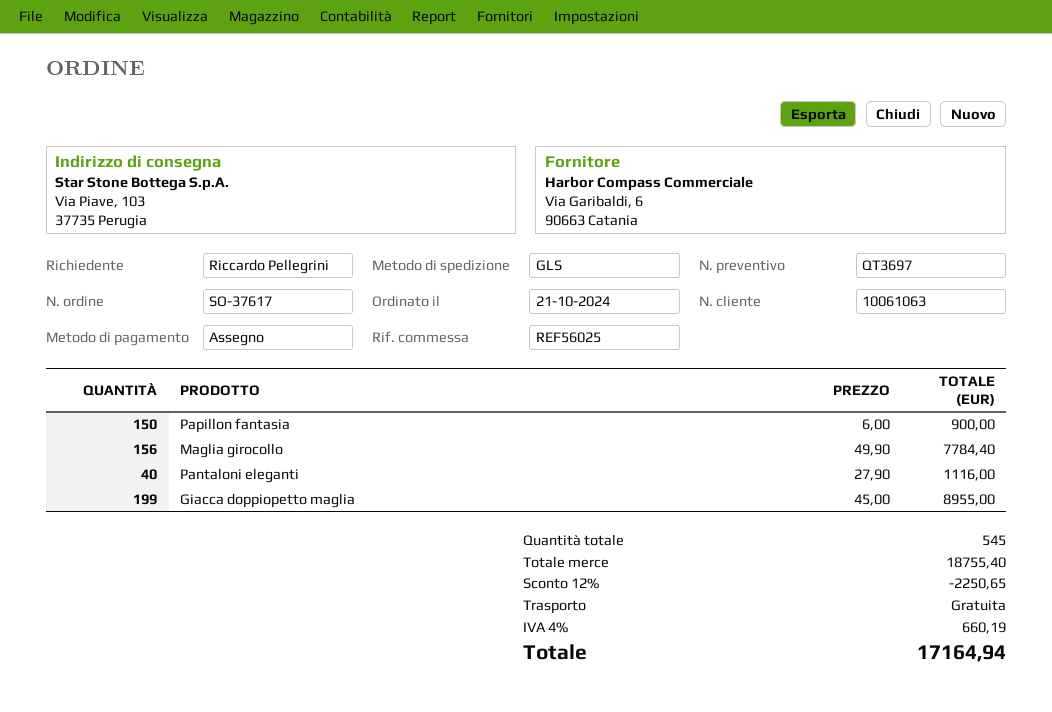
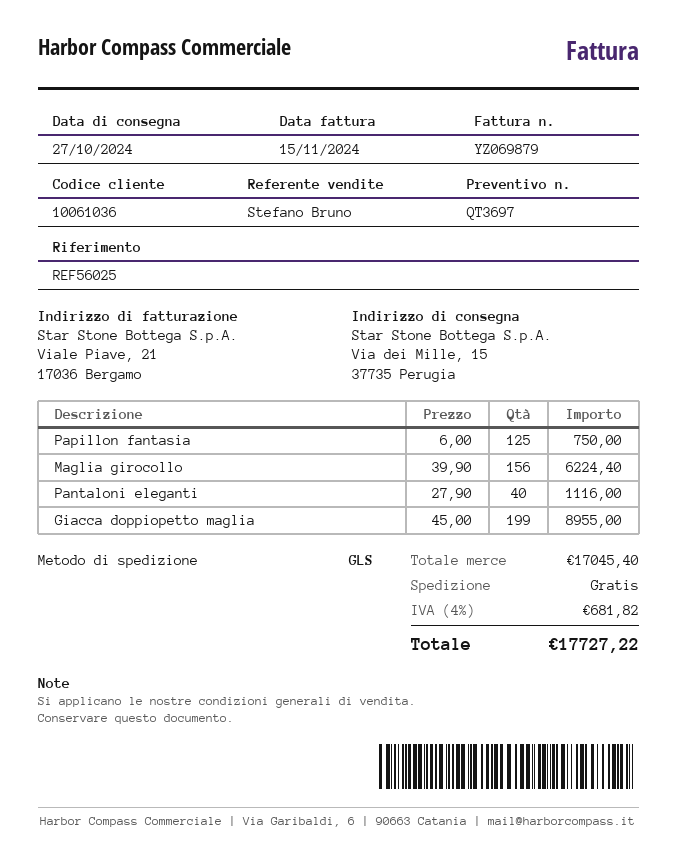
customer number: 10061063 -> 10061036
ship to: Via Piave, 103, 37735 Perugia -> Via dei Mille, 15, 37735 Perugia
Papillon fantasia: 150 x 6.00 = 900.00 -> 125 x 6.00 = 750.00
Maglia girocollo: 156 x 49.90 = 7784.40 -> 156 x 39.90 = 6224.40
subtotal: 18755.40 -> 17045.40
discount: 12% = 2250.65 -> none
tax: 4% = 660.19 -> 4% = 681.82
total: 17164.94 -> 17727.22

